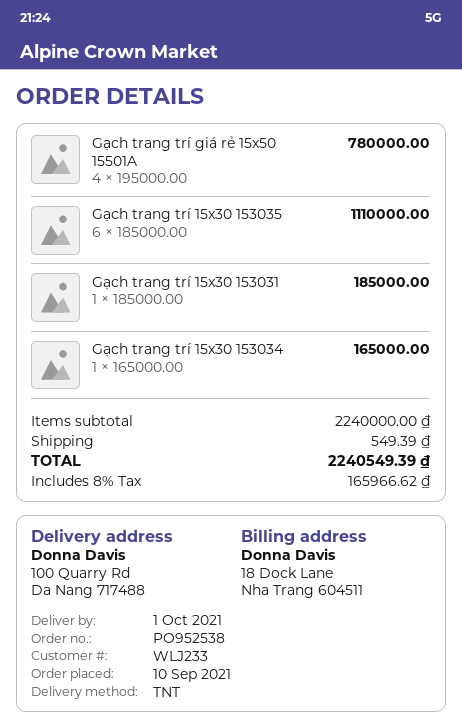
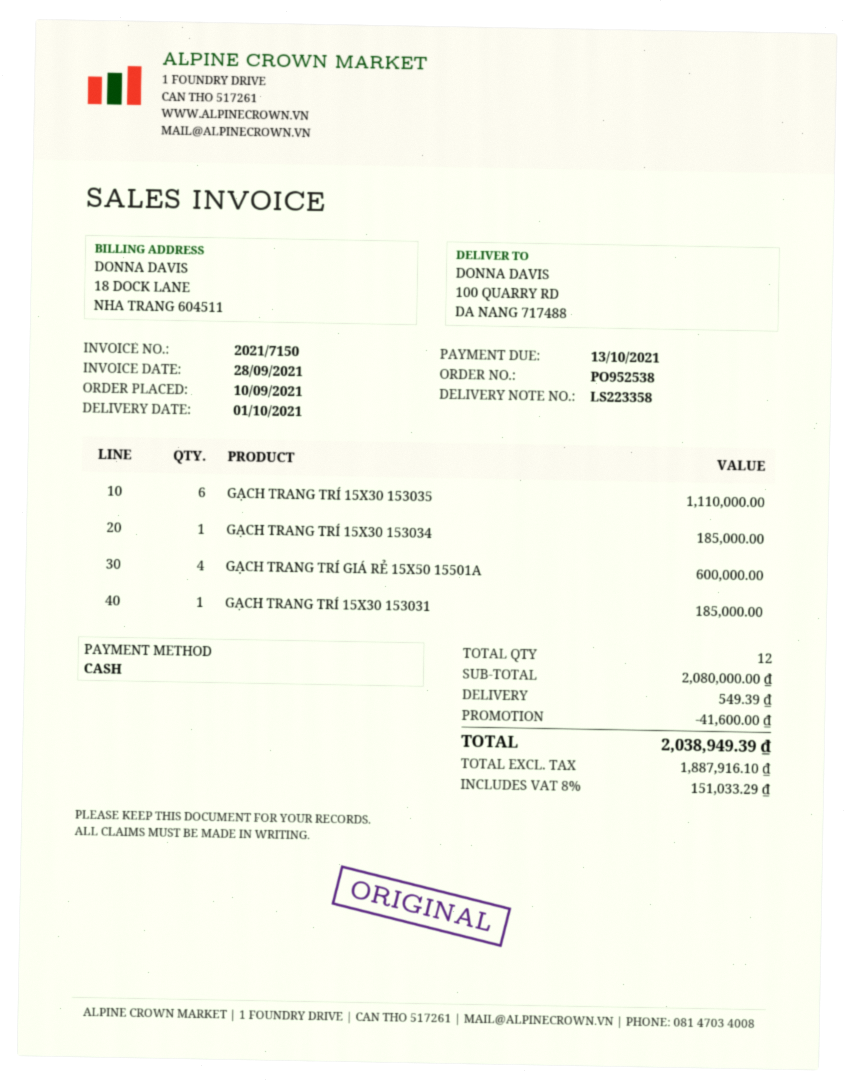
Gạch trang trí giá rẻ 15x50 15501A: 4 for 780000.00 -> 4 for 600000.00
Gạch trang trí 15x30 153034: 1 for 165000.00 -> 1 for 185000.00
subtotal: 2240000.00 -> 2080000.00
discount: none -> 41600.00
tax: 8% = 165966.62 -> 8% = 151033.29
total: 2240549.39 -> 2038949.39

